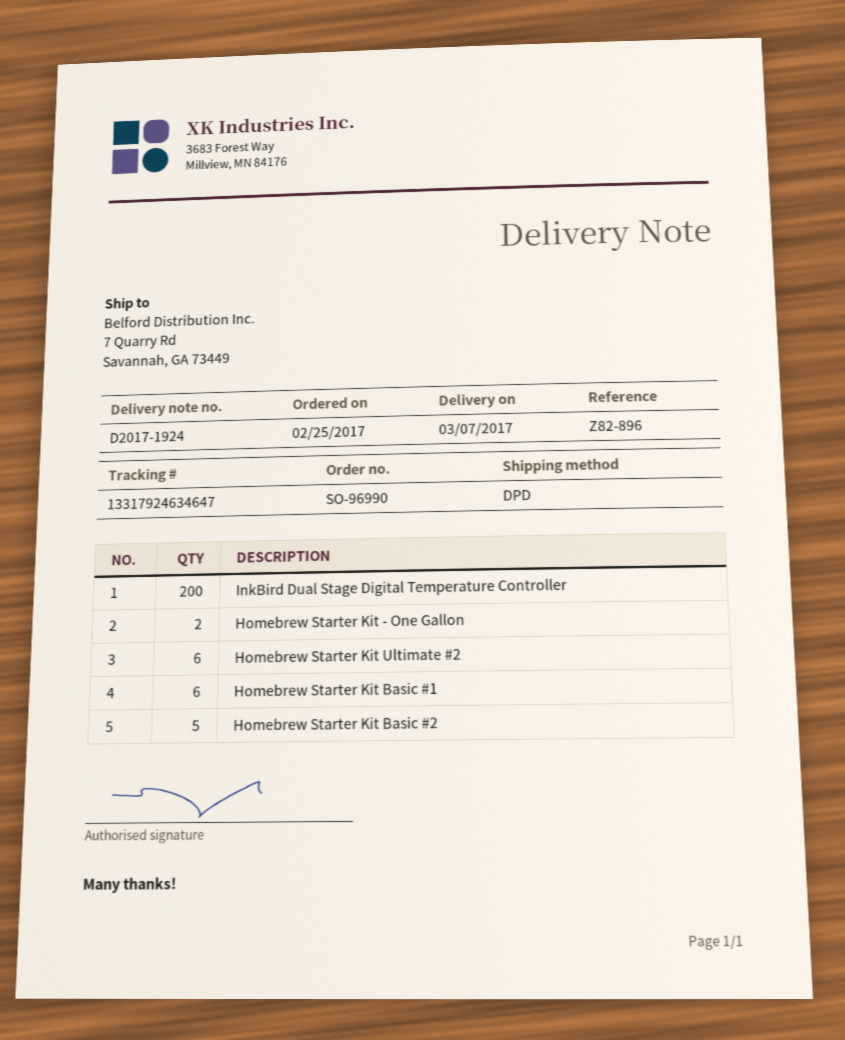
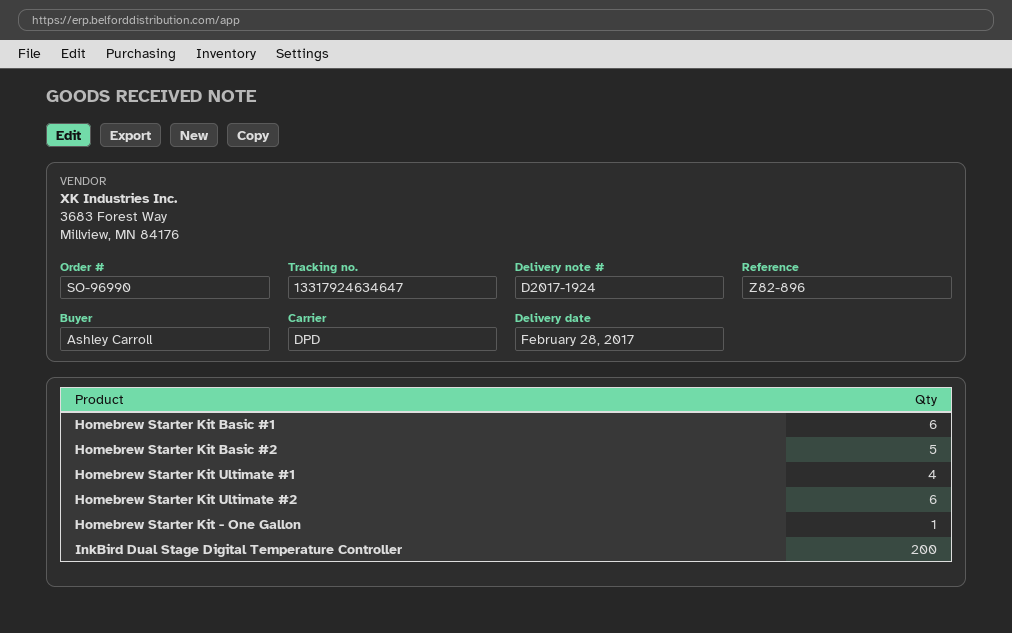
delivery date: 2017-03-07 -> 2017-02-28
Homebrew Starter Kit - One Gallon: 2 -> 1
Homebrew Starter Kit Ultimate #1: none -> 4

